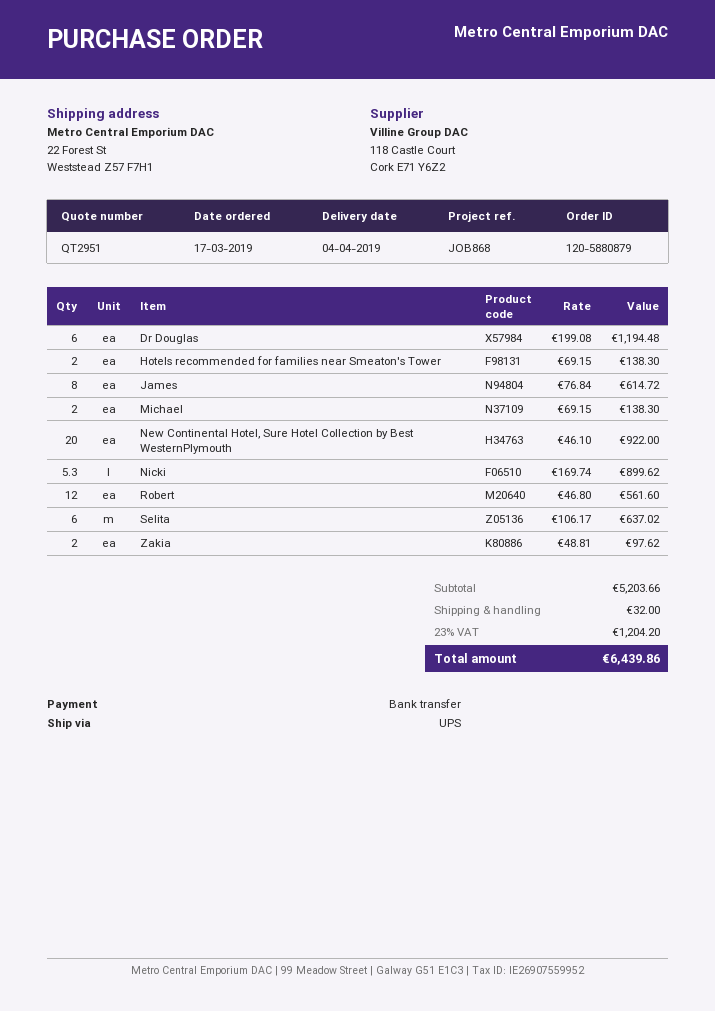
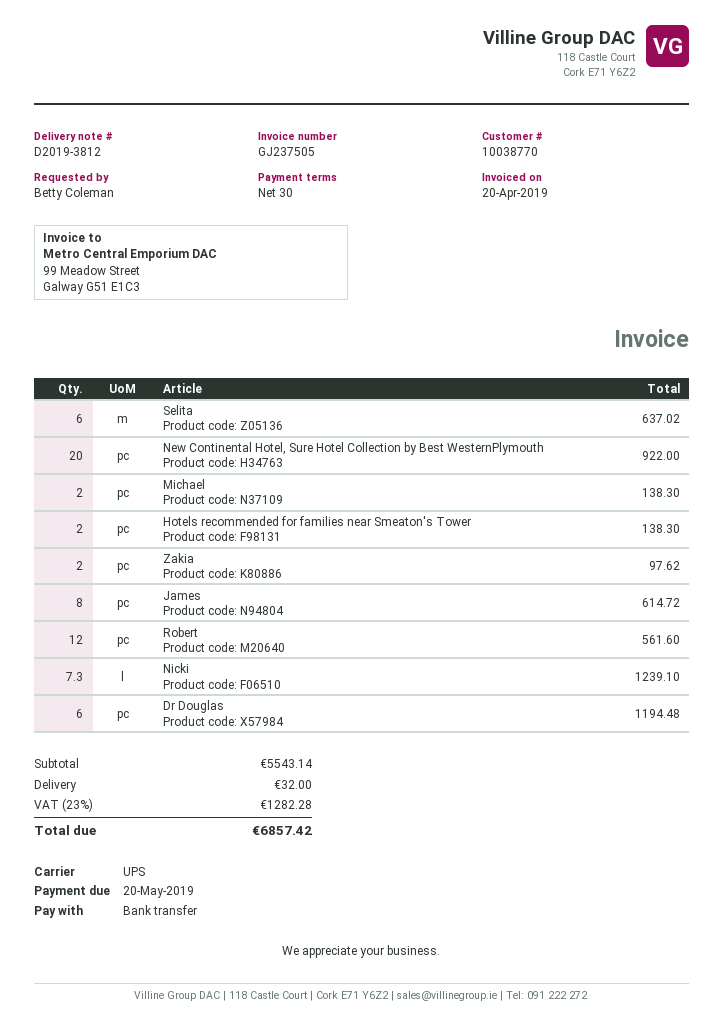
Nicki: 5.3 for 899.62 -> 7.3 for 1239.10
subtotal: 5203.66 -> 5543.14
tax: 23% = 1204.20 -> 23% = 1282.28
total: 6439.86 -> 6857.42

